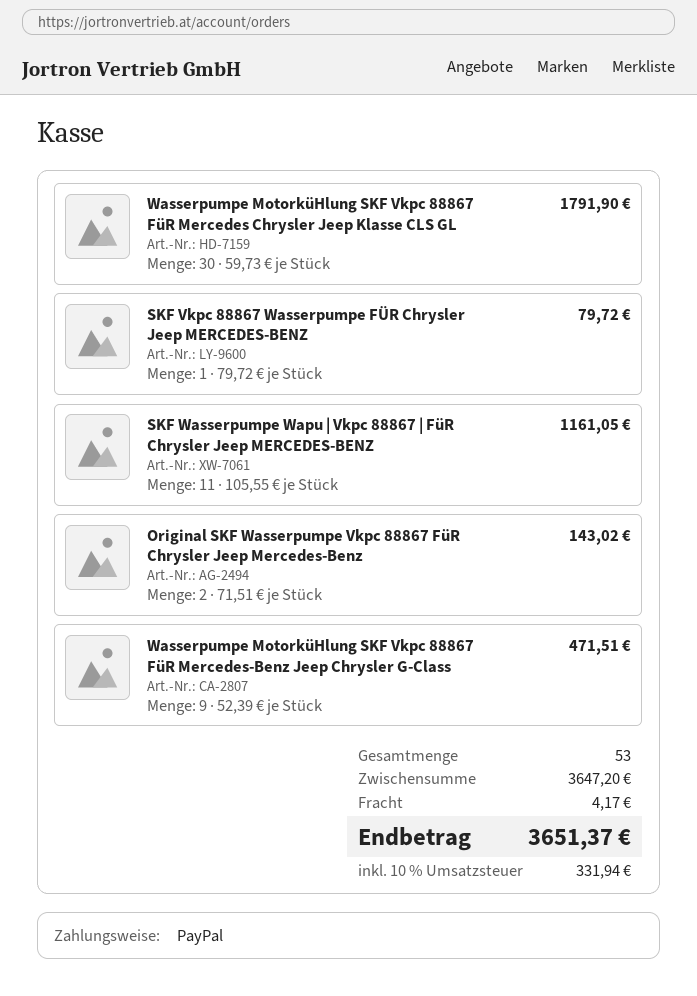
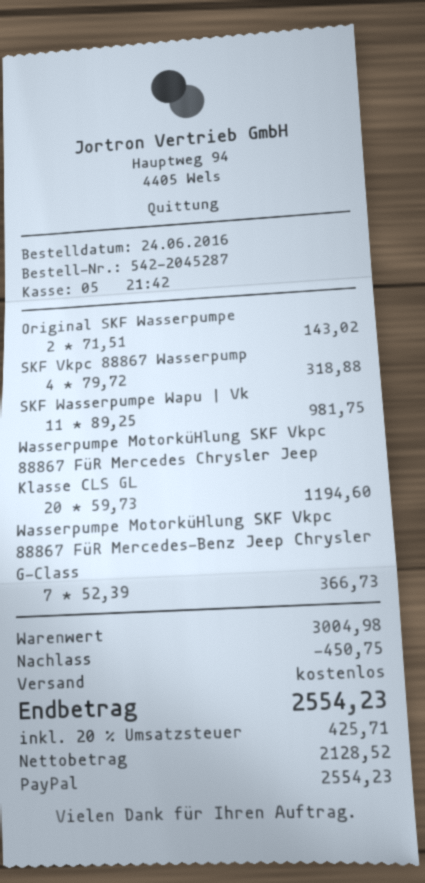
Wasserpumpe MotorküHlung SKF Vkpc 88867 FüR Mercedes Chrysler Jeep Klasse CLS GL: 30 x 59.73 = 1791.90 -> 20 x 59.73 = 1194.60
SKF Vkpc 88867 Wasserpumpe FÜR Chrysler Jeep MERCEDES-BENZ: 1 x 79.72 = 79.72 -> 4 x 79.72 = 318.88
SKF Wasserpumpe Wapu | Vkpc 88867 | FüR Chrysler Jeep MERCEDES-BENZ: 11 x 105.55 = 1161.05 -> 11 x 89.25 = 981.75
Wasserpumpe MotorküHlung SKF Vkpc 88867 FüR Mercedes-Benz Jeep Chrysler G-Class: 9 x 52.39 = 471.51 -> 7 x 52.39 = 366.73
subtotal: 3647.20 -> 3004.98
discount: none -> 450.75
shipping: 4.17 -> 0.00
tax: 10% = 331.94 -> 20% = 425.71
total: 3651.37 -> 2554.23

